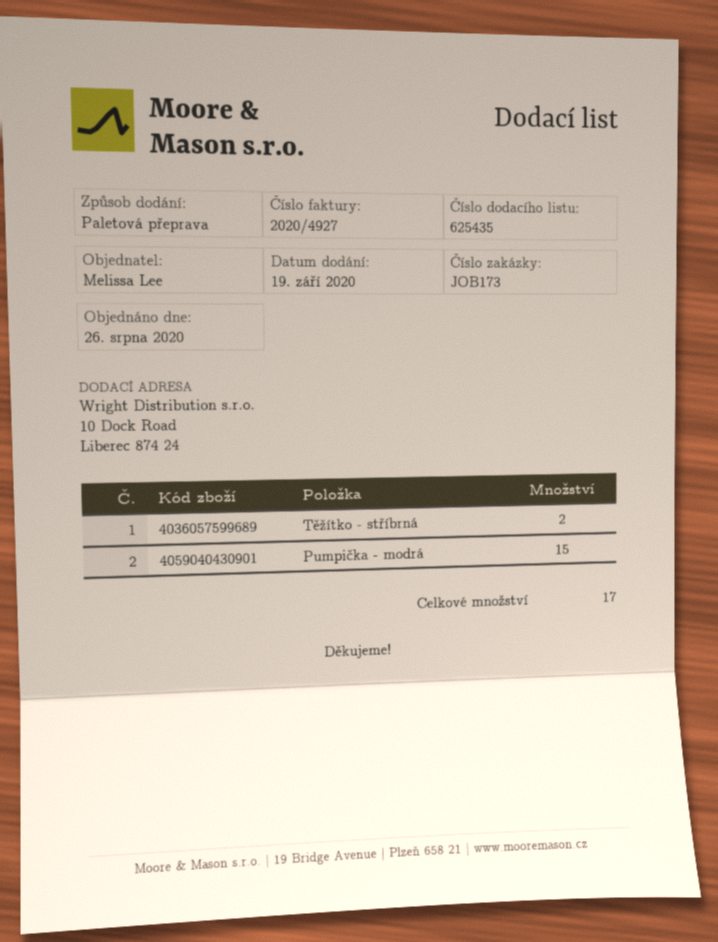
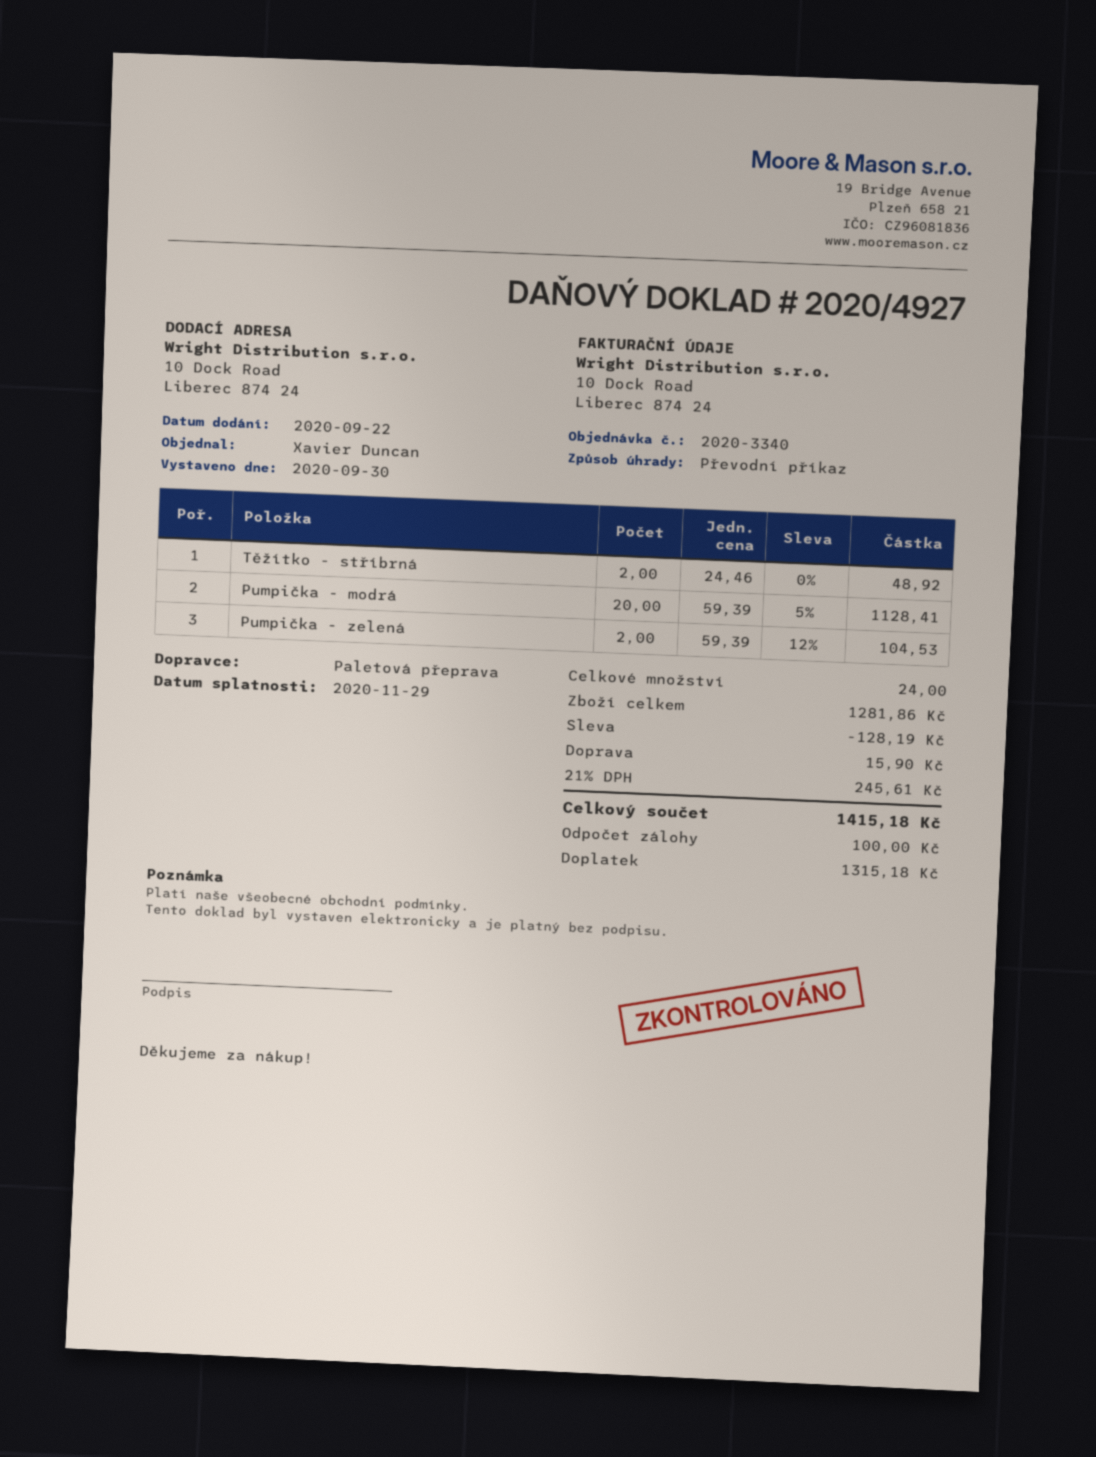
delivery date: 2020-09-19 -> 2020-09-22
ordered by: Melissa Lee -> Xavier Duncan
Pumpička - modrá: 15 -> 20
Pumpička - zelená: none -> 2
total quantity: 17 -> 24

